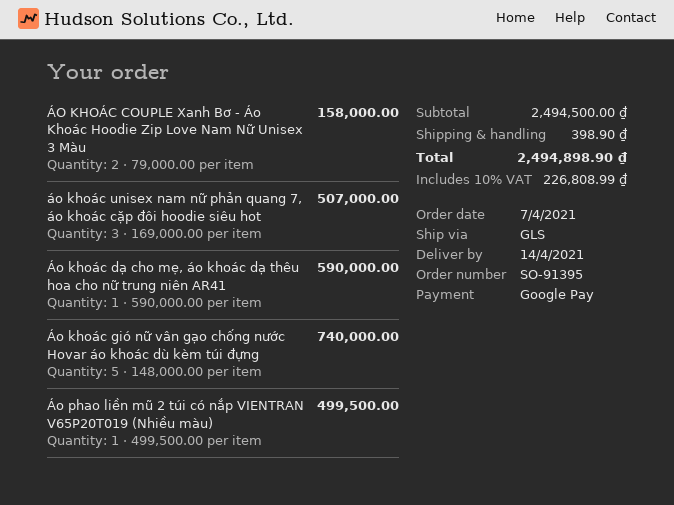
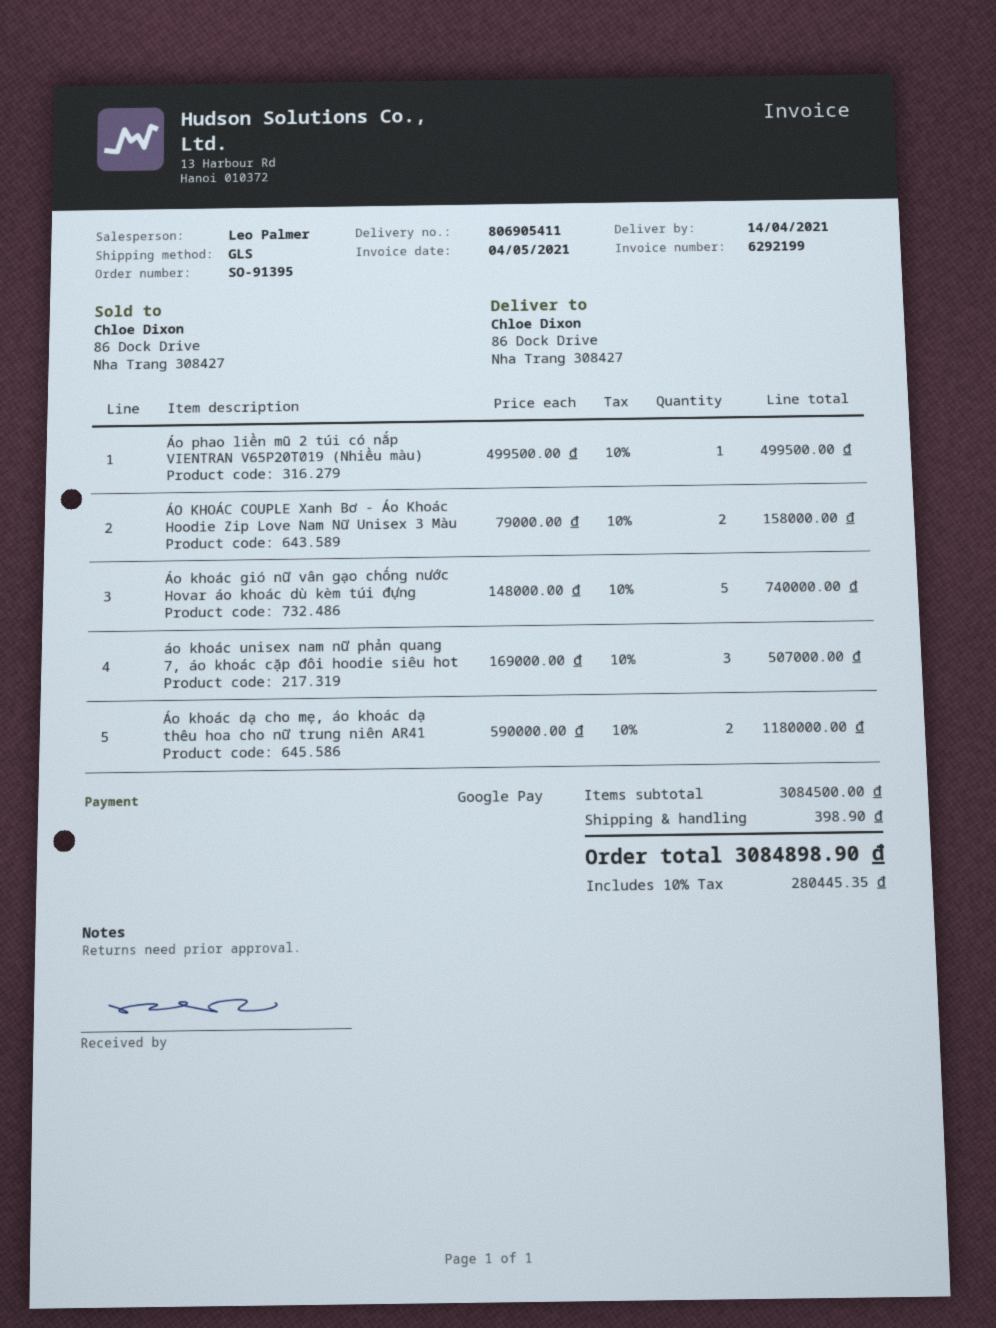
Áo khoác dạ cho mẹ, áo khoác dạ thêu hoa cho nữ trung niên AR41: 1 x 590000.00 = 590000.00 -> 2 x 590000.00 = 1180000.00
subtotal: 2494500.00 -> 3084500.00
tax: 10% = 226808.99 -> 10% = 280445.35
total: 2494898.90 -> 3084898.90

